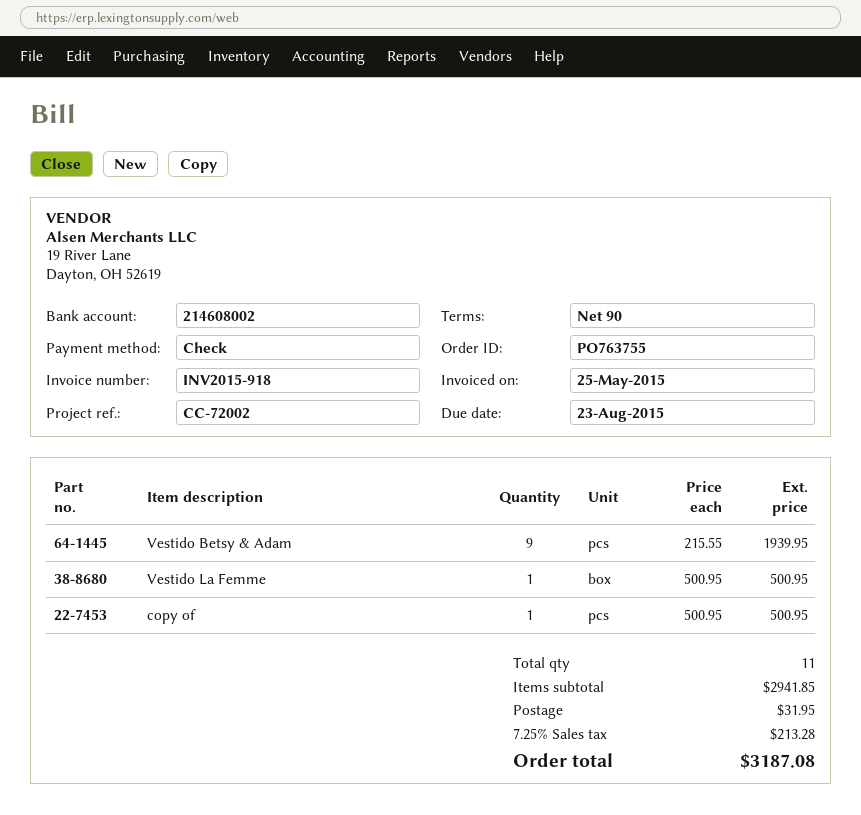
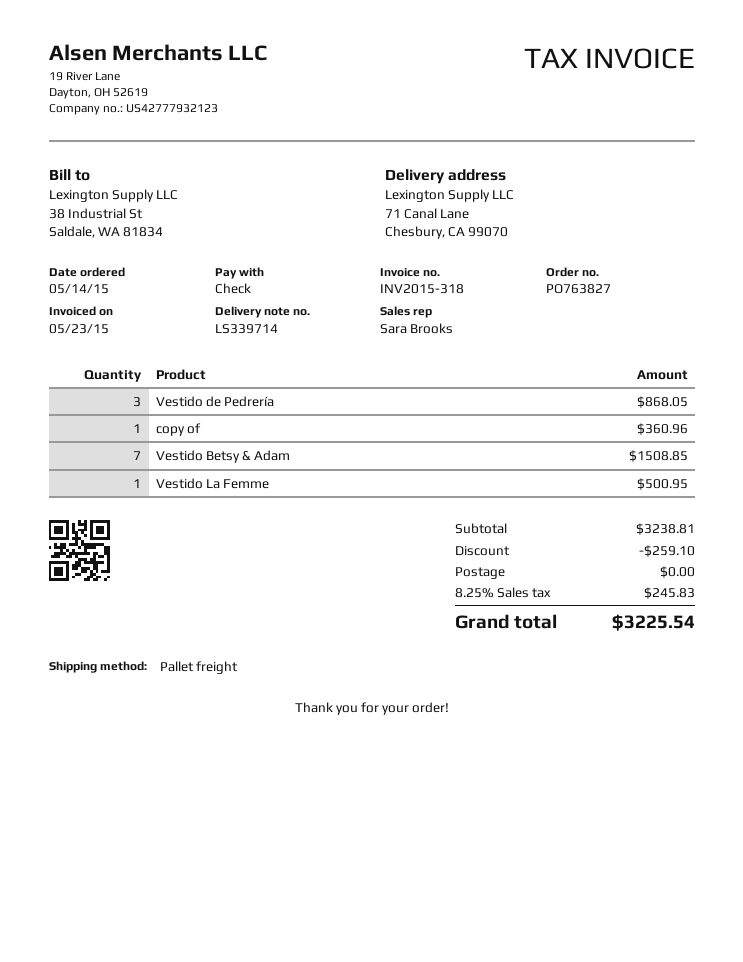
order number: PO763755 -> PO763827
invoice number: INV2015-918 -> INV2015-318
invoice date: 2015-05-25 -> 2015-05-23
Vestido Betsy & Adam: 9 for 1939.95 -> 7 for 1508.85
copy of: 1 for 500.95 -> 1 for 360.96
Vestido de Pedrería: none -> 3 for 868.05
subtotal: 2941.85 -> 3238.81
discount: none -> 259.10
shipping: 31.95 -> 0.00
tax: 7.25% = 213.28 -> 8.25% = 245.83
total: 3187.08 -> 3225.54

